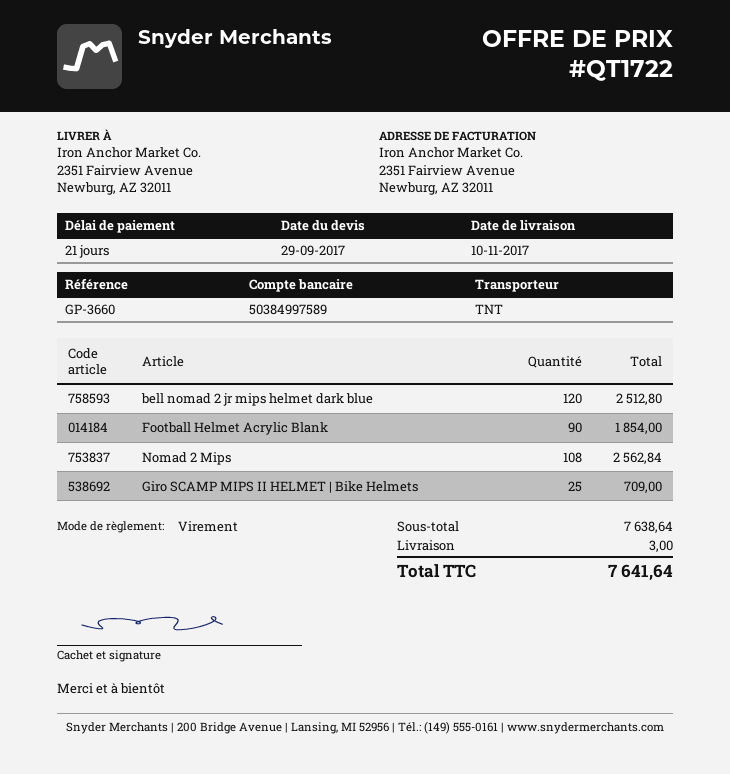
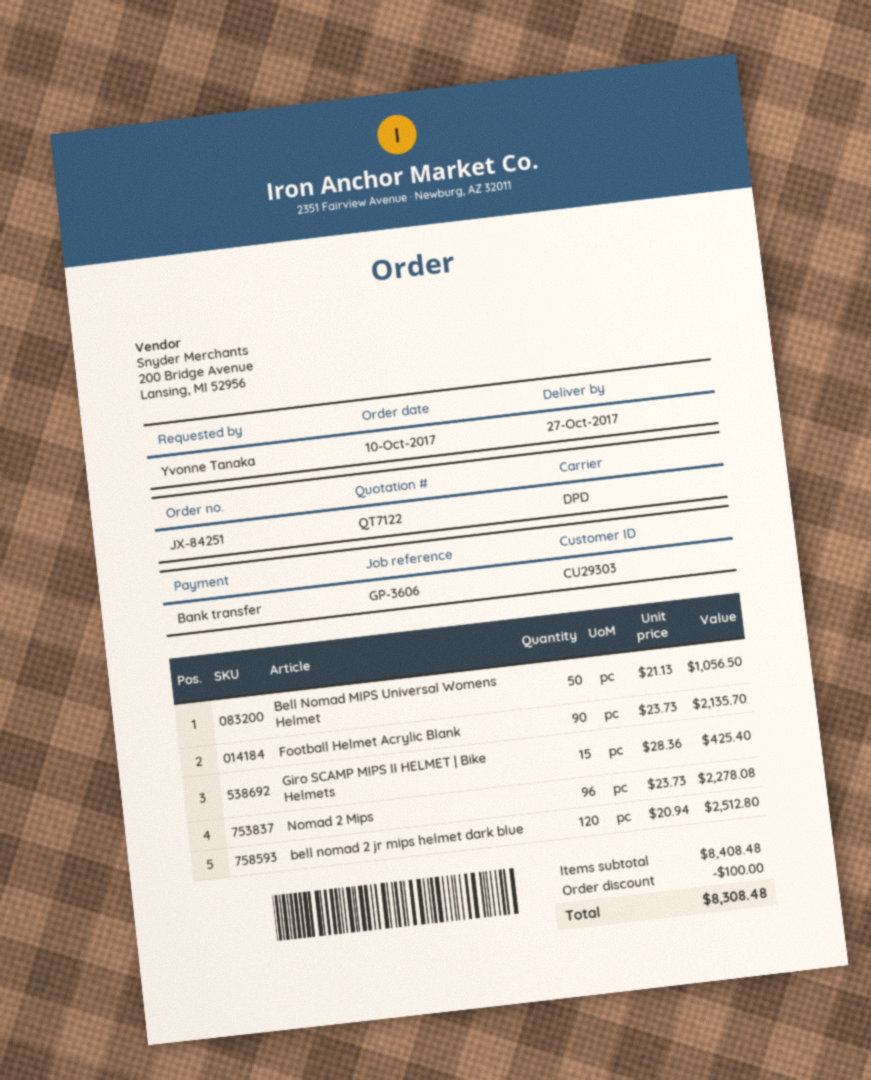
quote number: QT1722 -> QT7122
delivery date: 2017-11-10 -> 2017-10-27
reference: GP-3660 -> GP-3606
shipping method: TNT -> DPD
Football Helmet Acrylic Blank: 90 for 1854.00 -> 90 for 2135.70
Nomad 2 Mips: 108 for 2562.84 -> 96 for 2278.08
Giro SCAMP MIPS II HELMET | Bike Helmets: 25 for 709.00 -> 15 for 425.40
Bell Nomad MIPS Universal Womens Helmet: none -> 50 for 1056.50
subtotal: 7638.64 -> 8408.48
discount: none -> 100.00
shipping: 3.00 -> none
total: 7641.64 -> 8308.48

